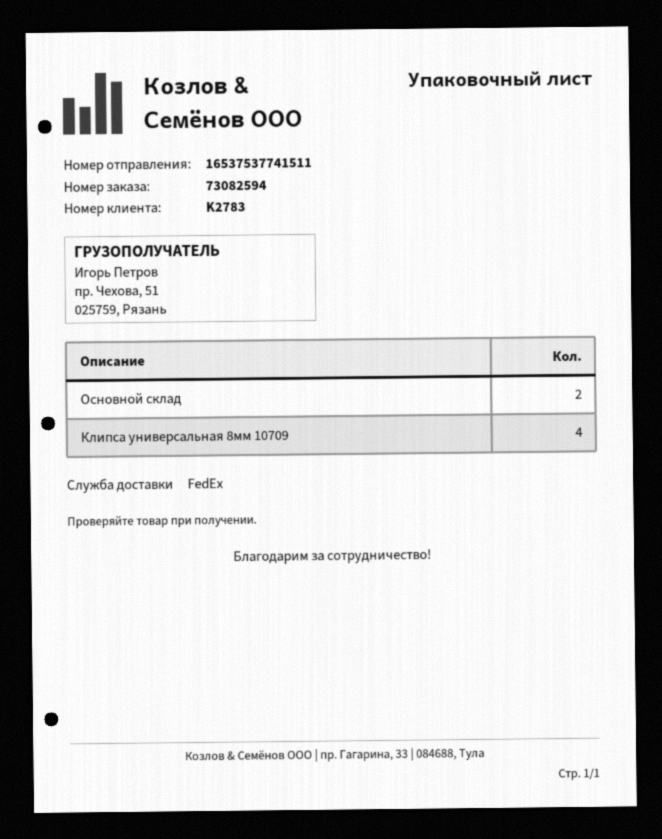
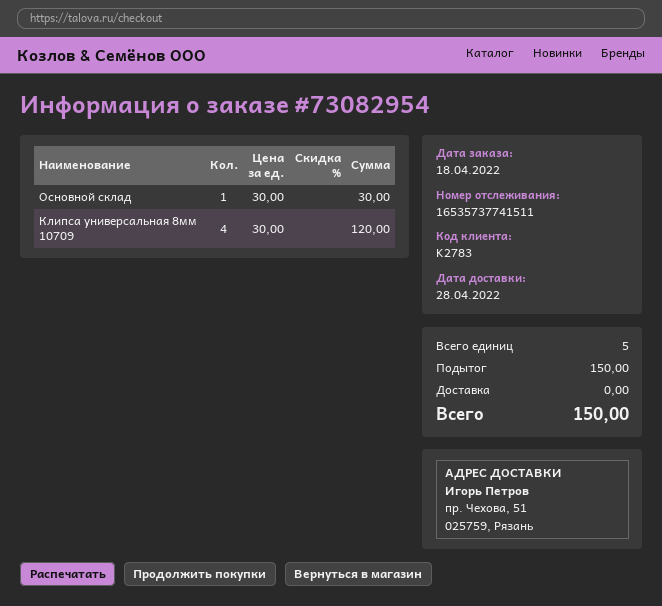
order number: 73082594 -> 73082954
tracking number: 16537537741511 -> 16535737741511
Основной склад: 2 -> 1

